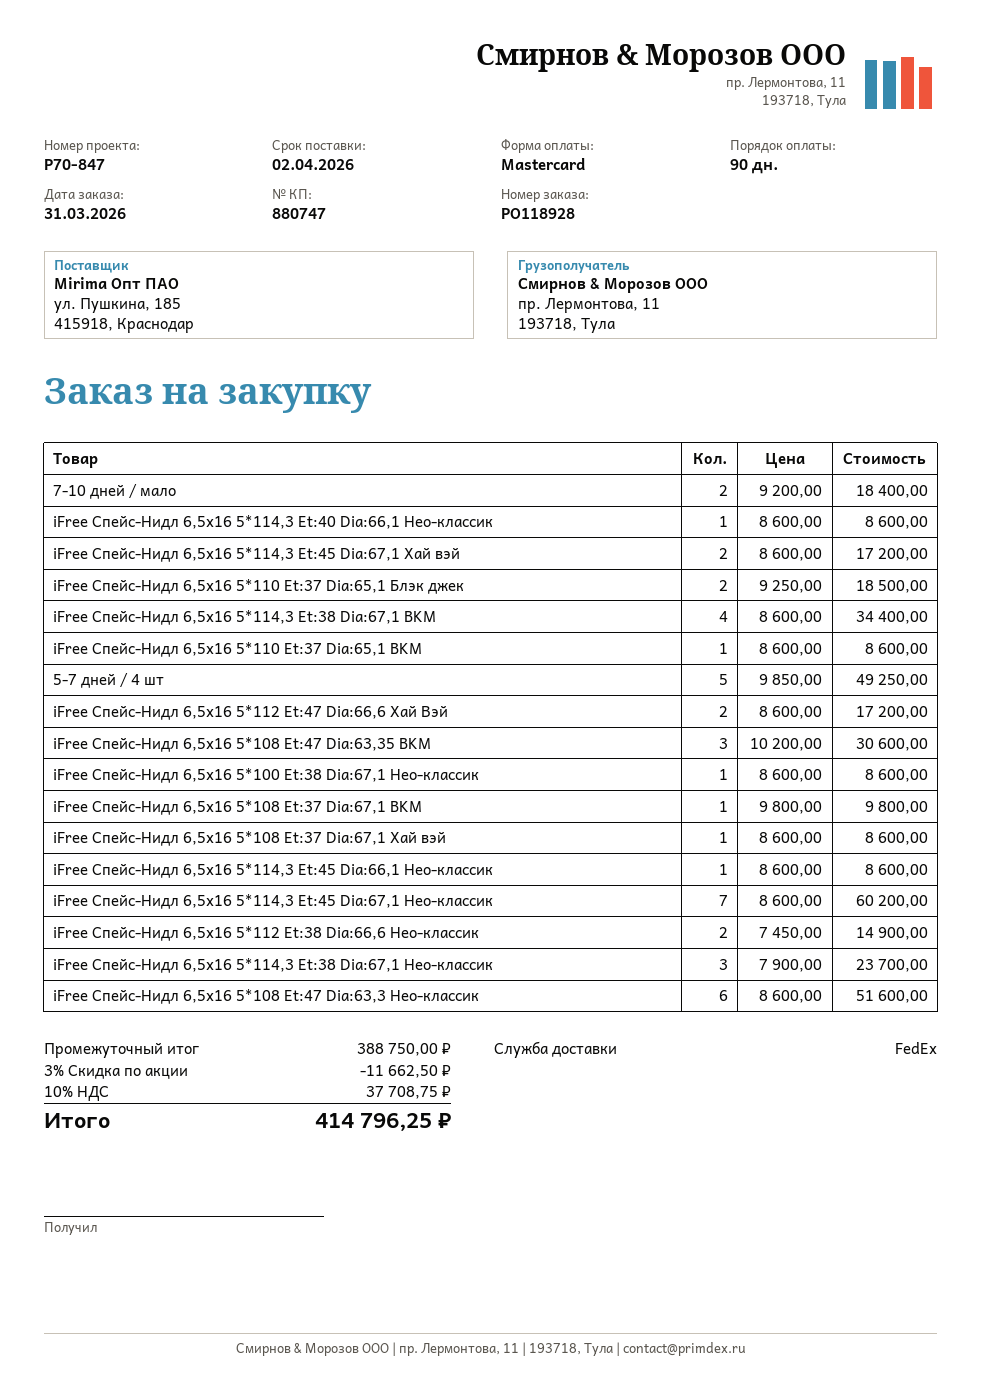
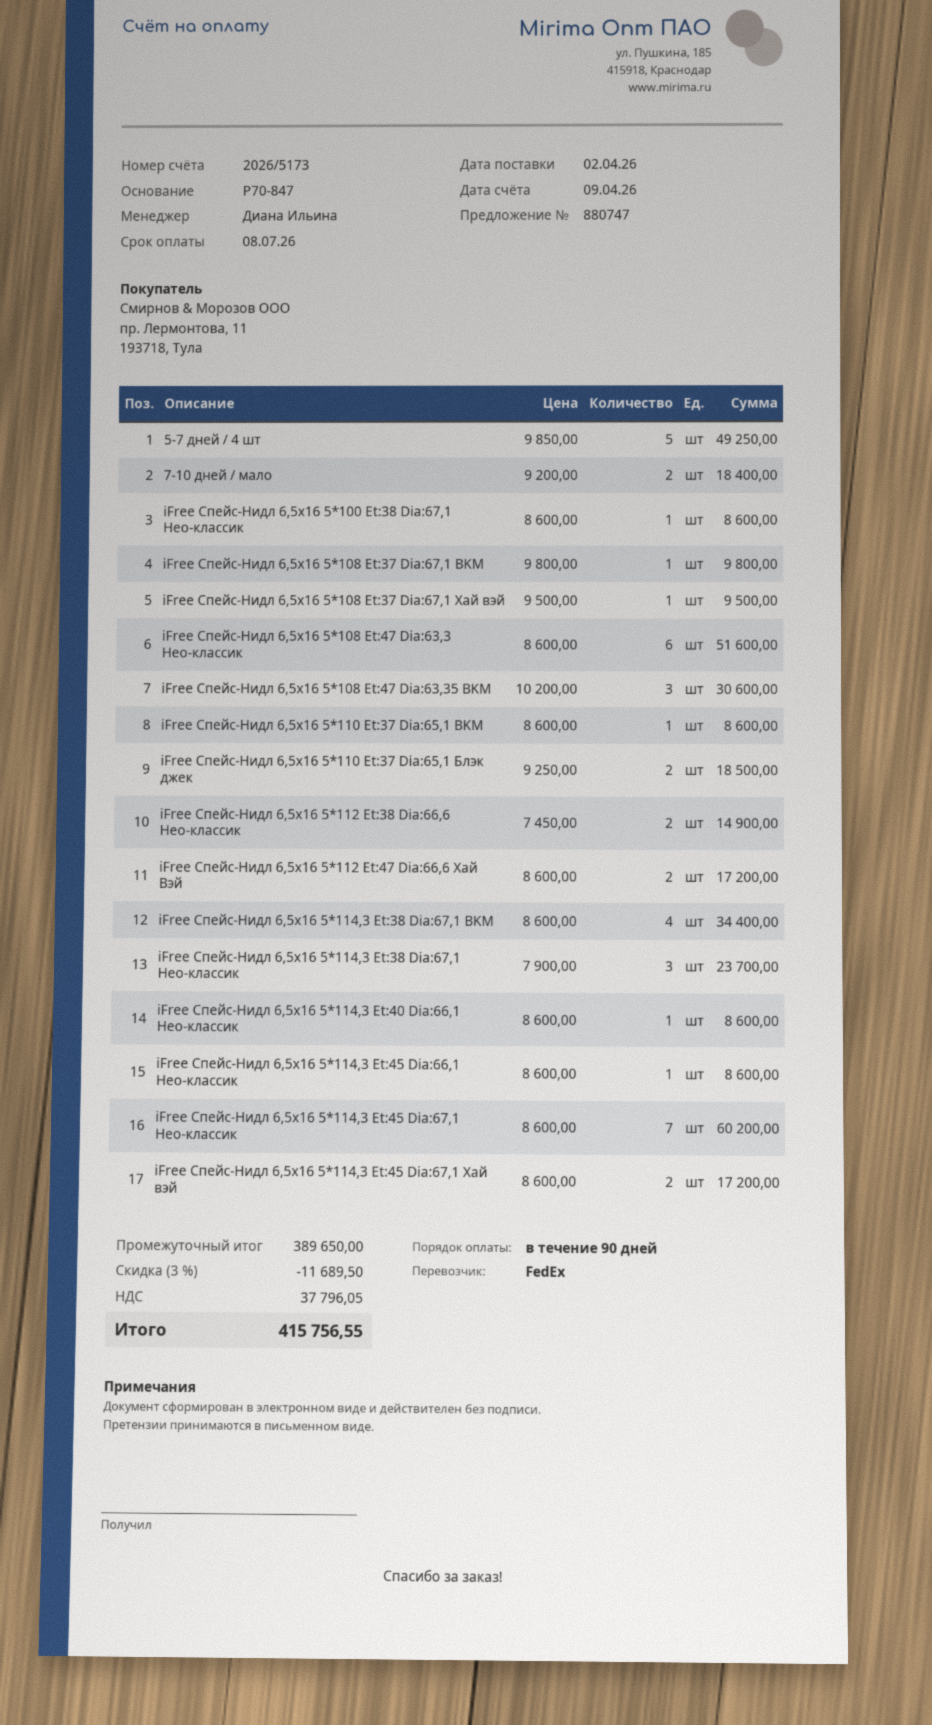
iFree Спейс-Нидл 6,5x16 5*108 Et:37 Dia:67,1 Хай вэй: 1 x 8600.00 = 8600.00 -> 1 x 9500.00 = 9500.00
subtotal: 388750.00 -> 389650.00
discount: 3% = 11662.50 -> 3% = 11689.50
tax: 37708.75 -> 37796.05
total: 414796.25 -> 415756.55

